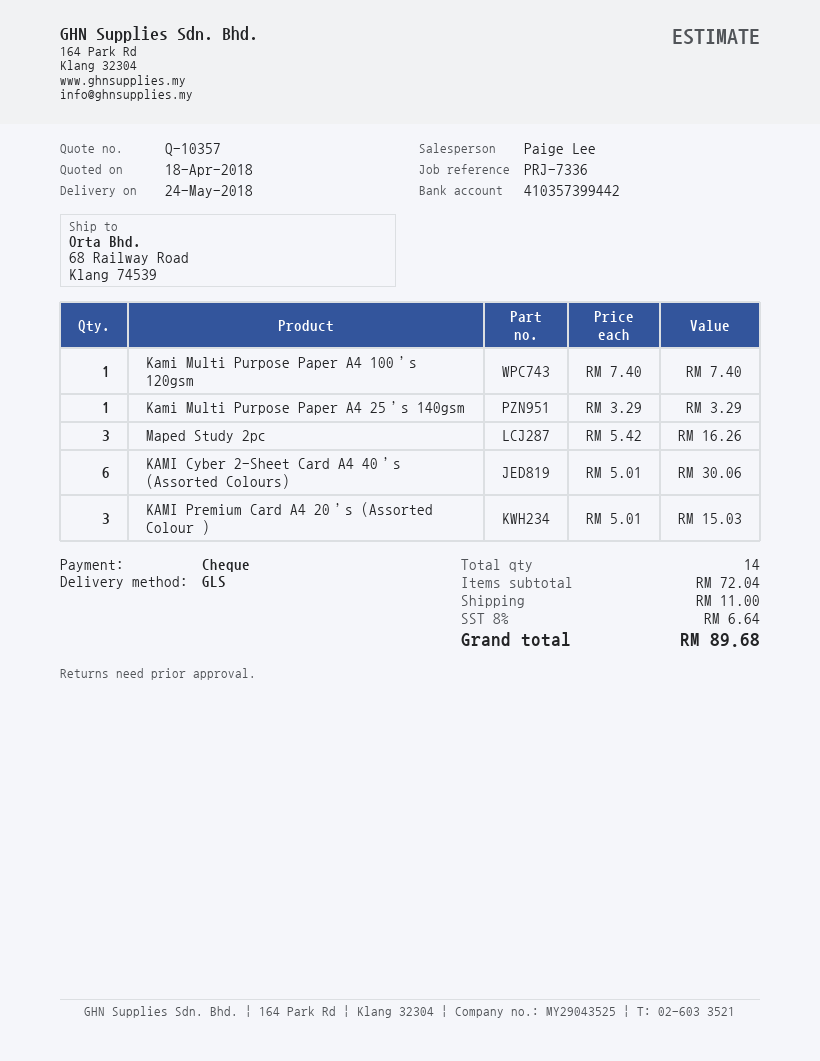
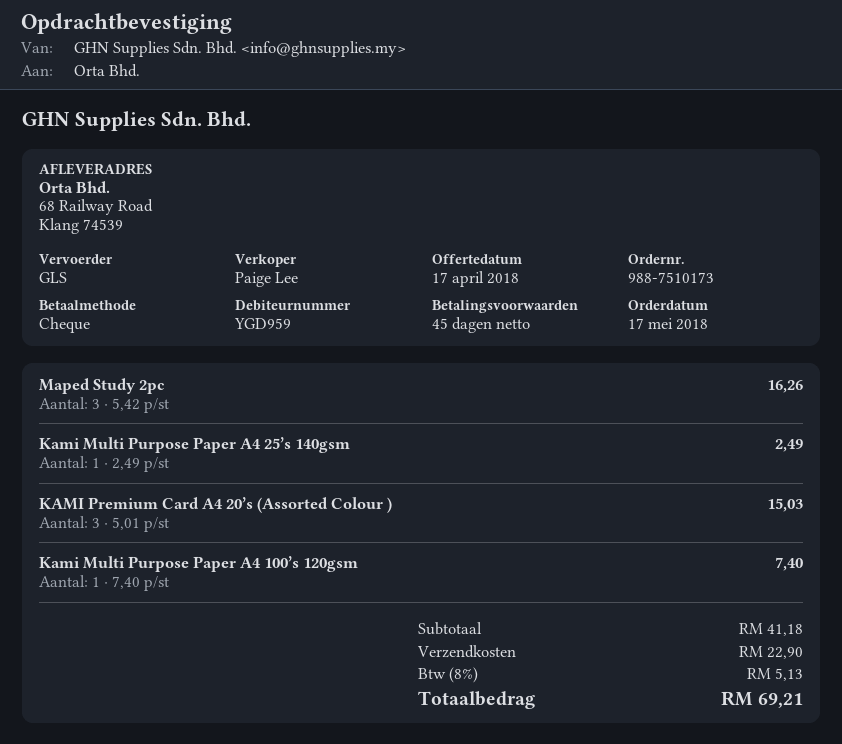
quote date: 2018-04-18 -> 2018-04-17
Kami Multi Purpose Paper A4 25’s 140gsm: 1 x 3.29 = 3.29 -> 1 x 2.49 = 2.49
KAMI Cyber 2-Sheet Card A4 40’s (Assorted Colours): 6 x 5.01 = 30.06 -> none
subtotal: 72.04 -> 41.18
shipping: 11.00 -> 22.90
tax: 8% = 6.64 -> 8% = 5.13
total: 89.68 -> 69.21

